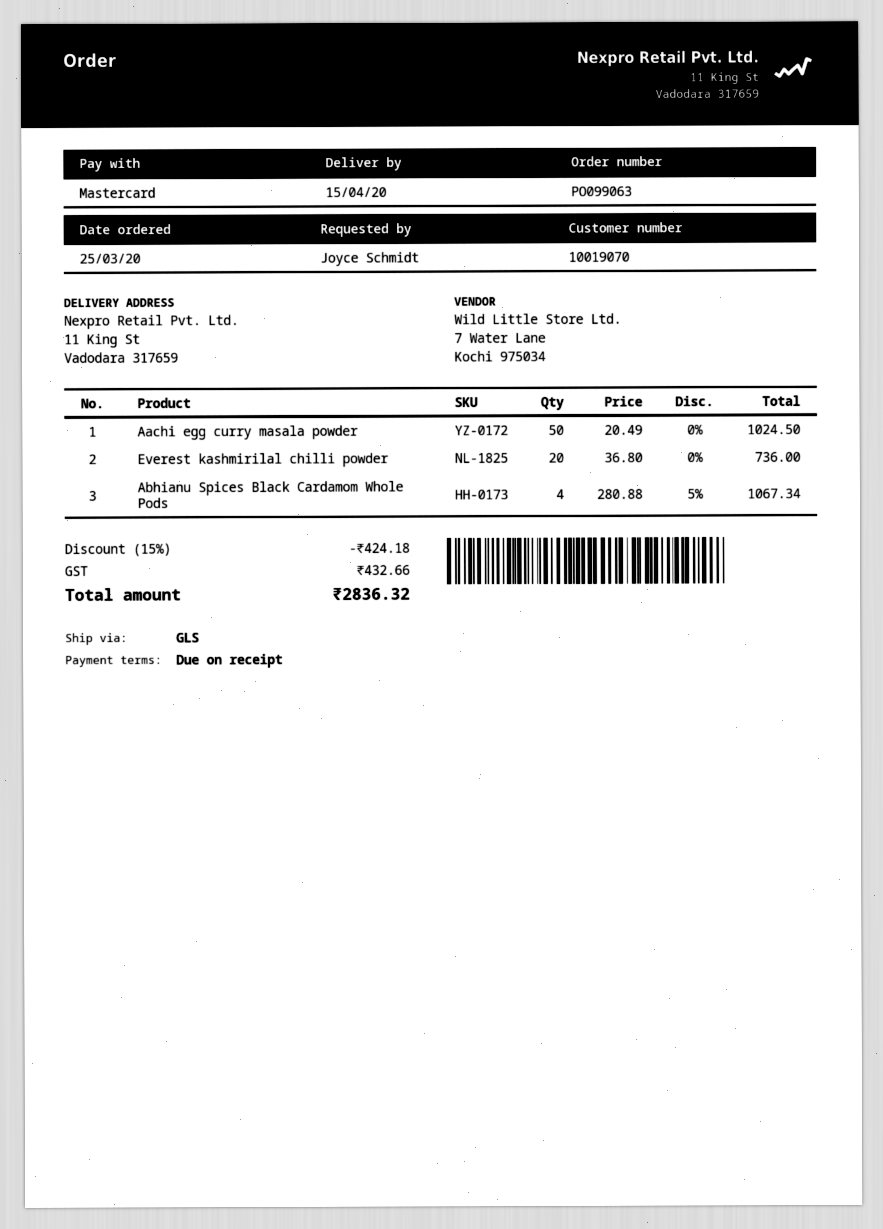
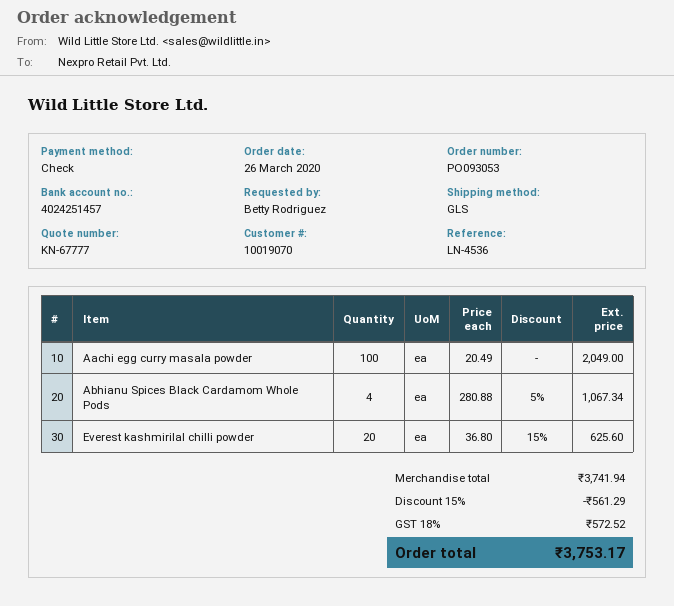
order number: PO099063 -> PO093053
order date: 2020-03-25 -> 2020-03-26
ordered by: Joyce Schmidt -> Betty Rodriguez
payment method: Mastercard -> cheque
Aachi egg curry masala powder: 50 x 20.49 = 1024.50 -> 100 x 20.49 = 2049.00
Everest kashmirilal chilli powder: 20 x 36.80 = 736.00 -> 20 x 36.80 - 15% = 625.60
discount: 15% = 424.18 -> 15% = 561.29
tax: 432.66 -> 572.52
total: 2836.32 -> 3753.17

